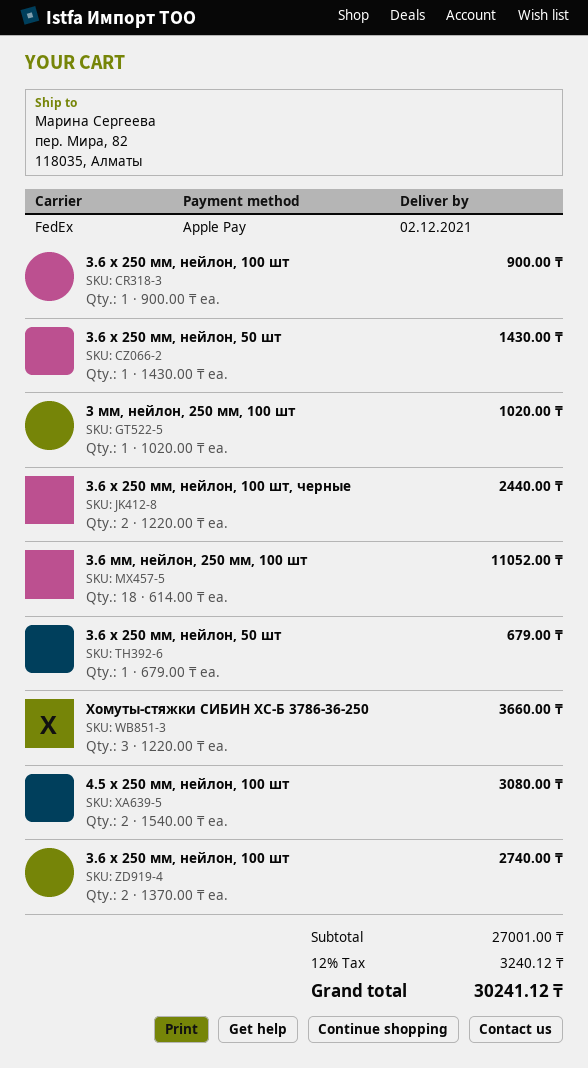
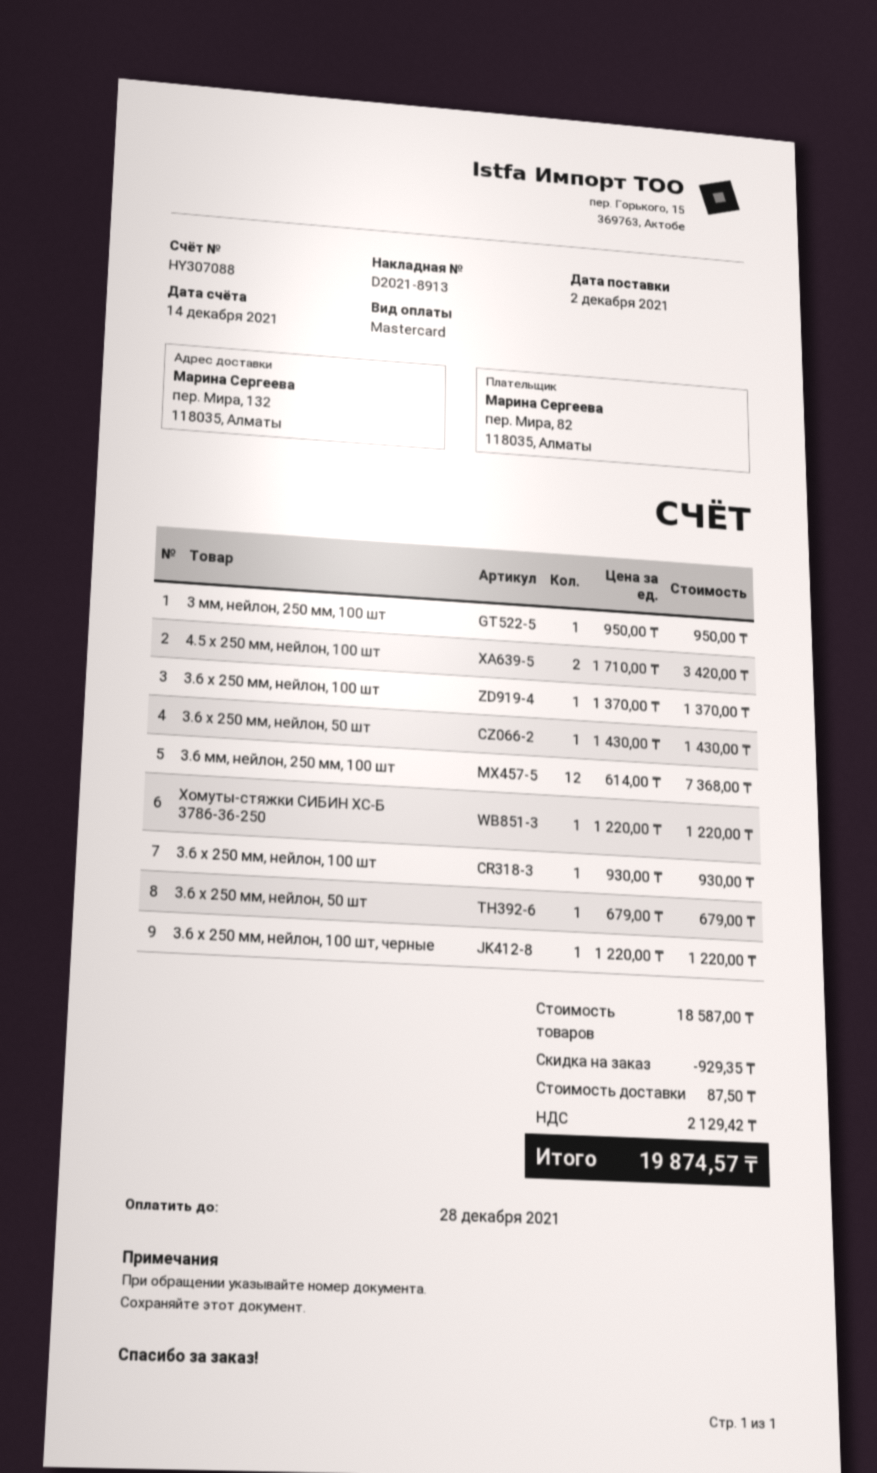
payment method: Apple Pay -> Mastercard
ship to: пер. Мира, 82, 118035, Алматы -> пер. Мира, 132, 118035, Алматы
3.6 х 250 мм, нейлон, 100 шт: 1 x 900.00 = 900.00 -> 1 x 930.00 = 930.00
3 мм, нейлон, 250 мм, 100 шт: 1 x 1020.00 = 1020.00 -> 1 x 950.00 = 950.00
3.6 x 250 мм, нейлон, 100 шт, черные: 2 x 1220.00 = 2440.00 -> 1 x 1220.00 = 1220.00
3.6 мм, нейлон, 250 мм, 100 шт: 18 x 614.00 = 11052.00 -> 12 x 614.00 = 7368.00
Хомуты-стяжки СИБИН ХС-Б 3786-36-250: 3 x 1220.00 = 3660.00 -> 1 x 1220.00 = 1220.00
4.5 x 250 мм, нейлон, 100 шт: 2 x 1540.00 = 3080.00 -> 2 x 1710.00 = 3420.00
3.6 x 250 мм, нейлон, 100 шт: 2 x 1370.00 = 2740.00 -> 1 x 1370.00 = 1370.00
subtotal: 27001.00 -> 18587.00
discount: none -> 929.35
shipping: none -> 87.50
tax: 3240.12 -> 2129.42
total: 30241.12 -> 19874.57

